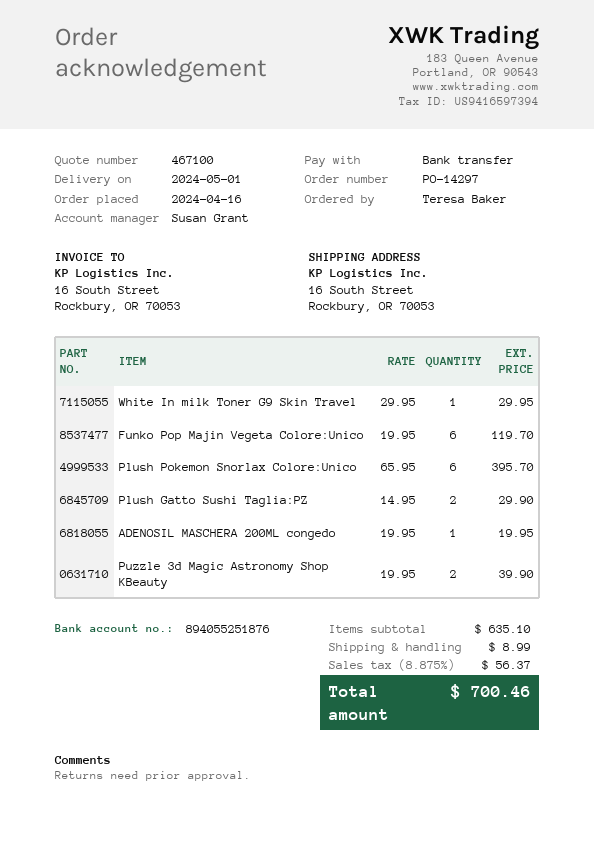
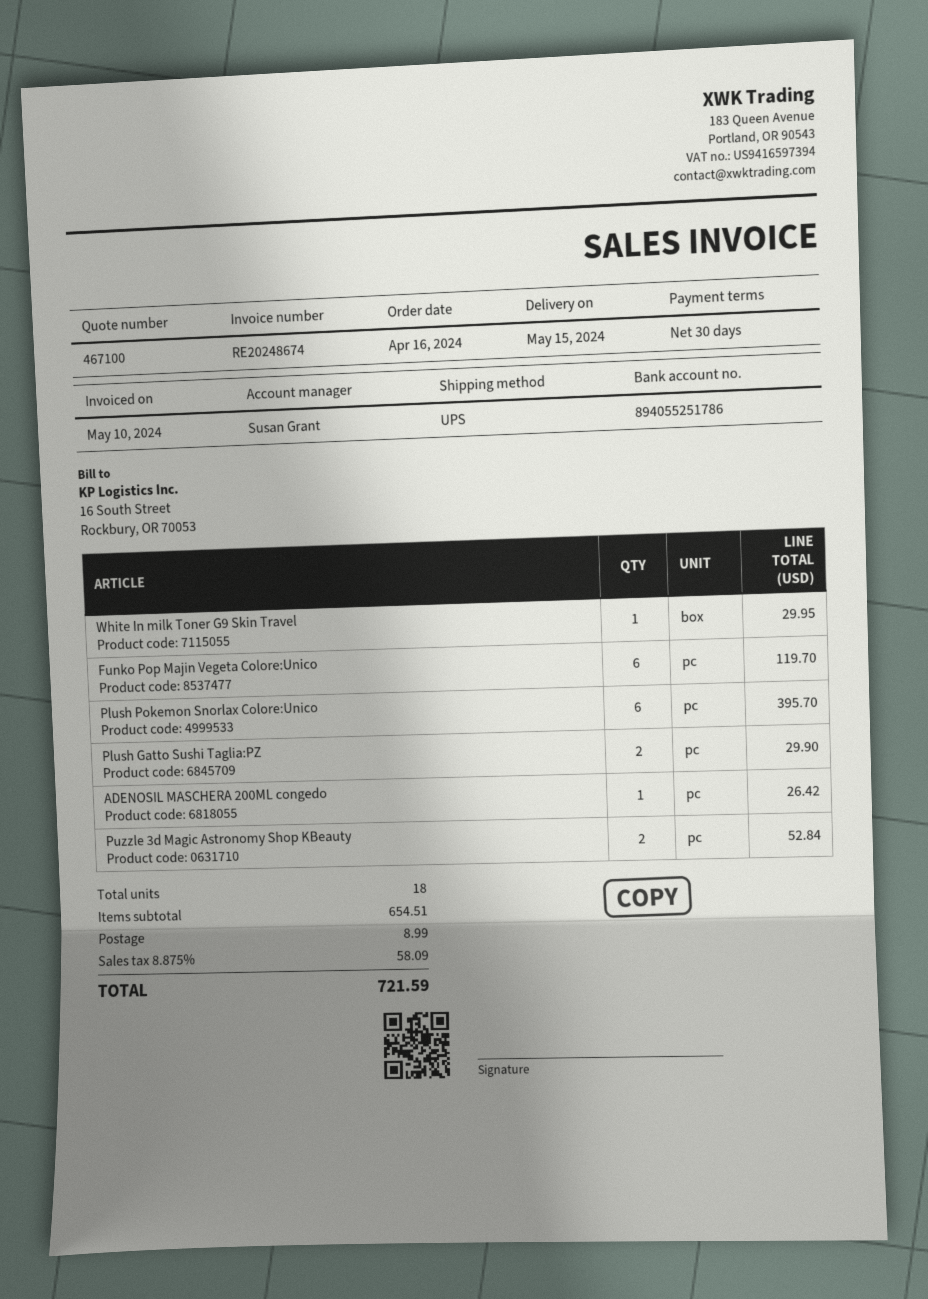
delivery date: 2024-05-01 -> 2024-05-15
bank account: 894055251876 -> 894055251786
ADENOSIL MASCHERA 200ML congedo: 1 for 19.95 -> 1 for 26.42
Puzzle 3d Magic Astronomy Shop KBeauty: 2 for 39.90 -> 2 for 52.84
subtotal: 635.10 -> 654.51
tax: 8.875% = 56.37 -> 8.875% = 58.09
total: 700.46 -> 721.59

